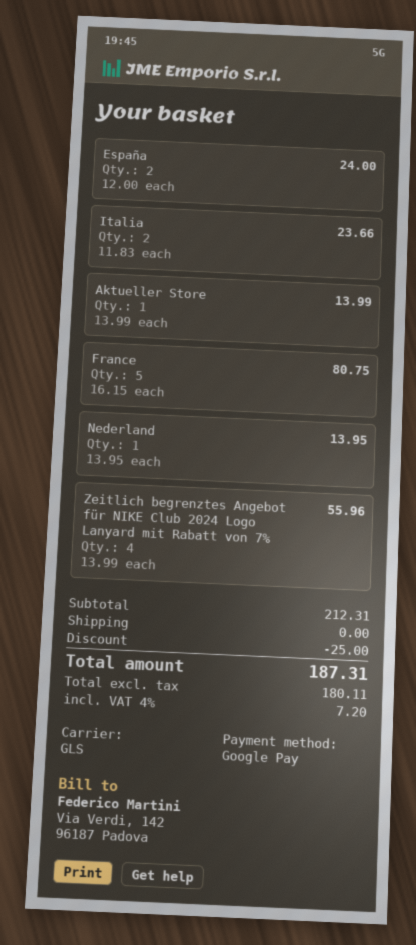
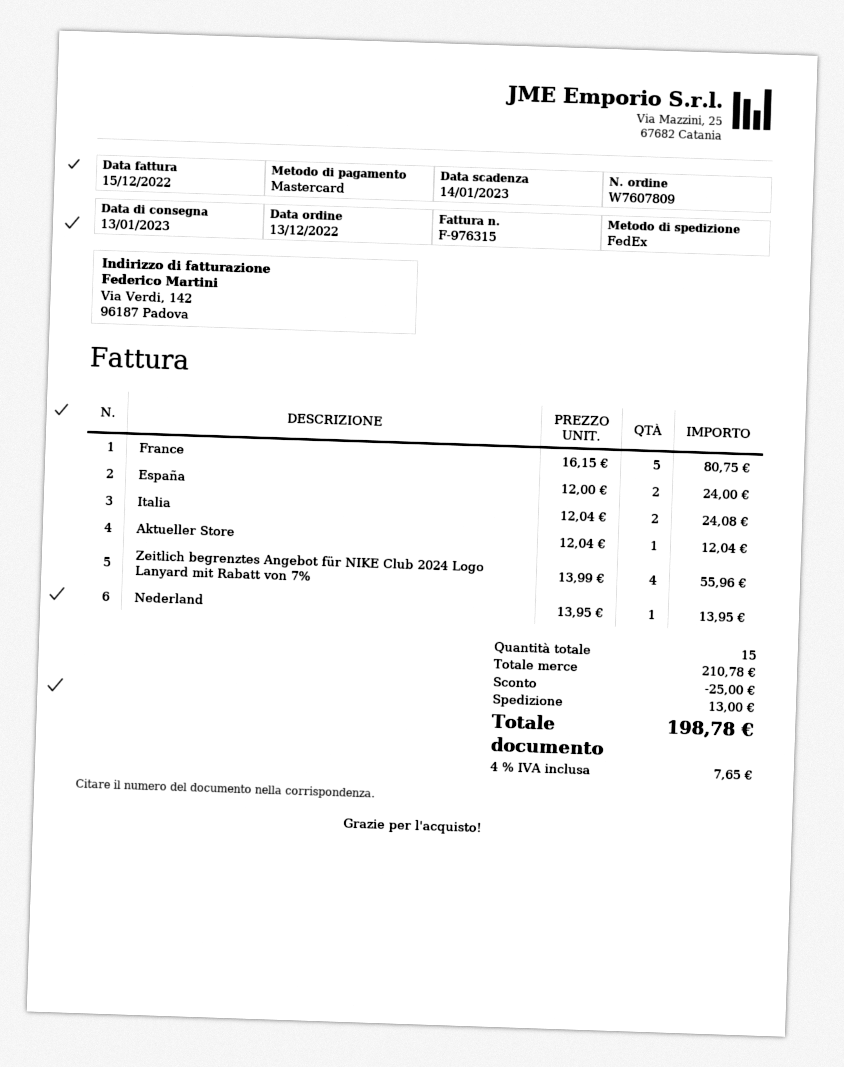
payment method: Google Pay -> Mastercard
shipping method: GLS -> FedEx
Italia: 2 x 11.83 = 23.66 -> 2 x 12.04 = 24.08
Aktueller Store: 1 x 13.99 = 13.99 -> 1 x 12.04 = 12.04
subtotal: 212.31 -> 210.78
shipping: 0.00 -> 13.00
tax: 4% = 7.20 -> 4% = 7.65
total: 187.31 -> 198.78

